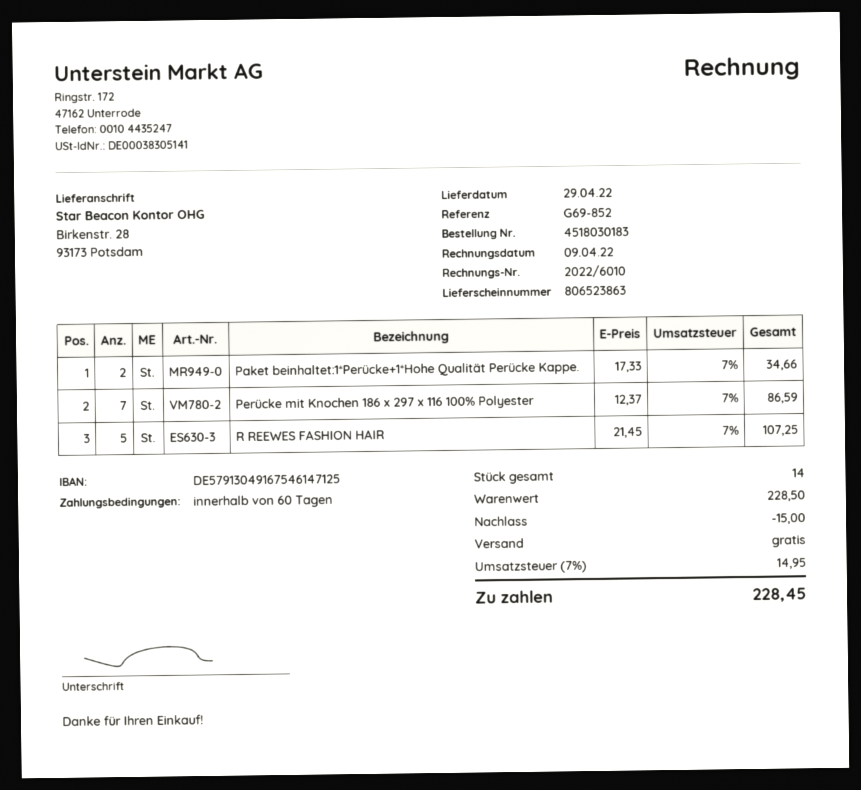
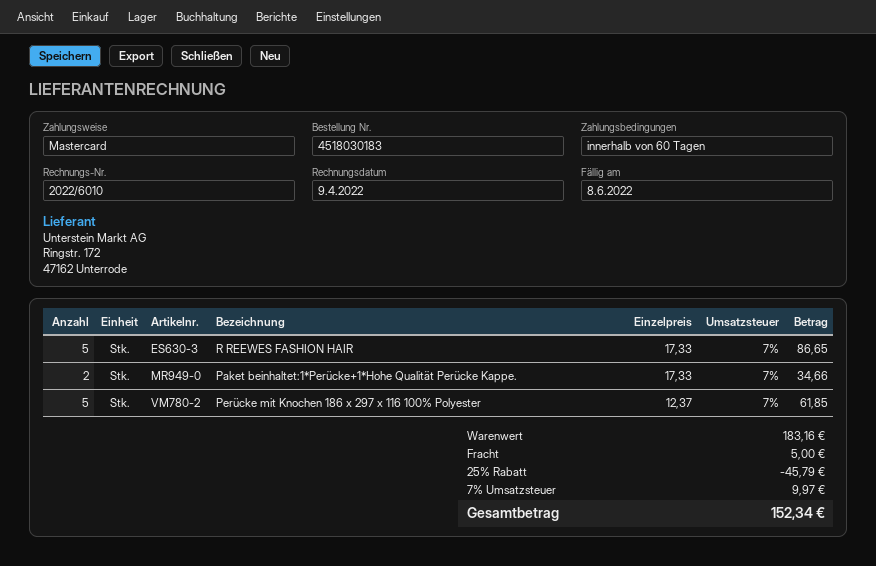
Perücke mit Knochen 186 x 297 x 116 100% Polyester: 7 x 12.37 = 86.59 -> 5 x 12.37 = 61.85
R REEWES FASHION HAIR: 5 x 21.45 = 107.25 -> 5 x 17.33 = 86.65
subtotal: 228.50 -> 183.16
discount: 15.00 -> 45.79
shipping: 0.00 -> 5.00
tax: 7% = 14.95 -> 7% = 9.97
total: 228.45 -> 152.34

